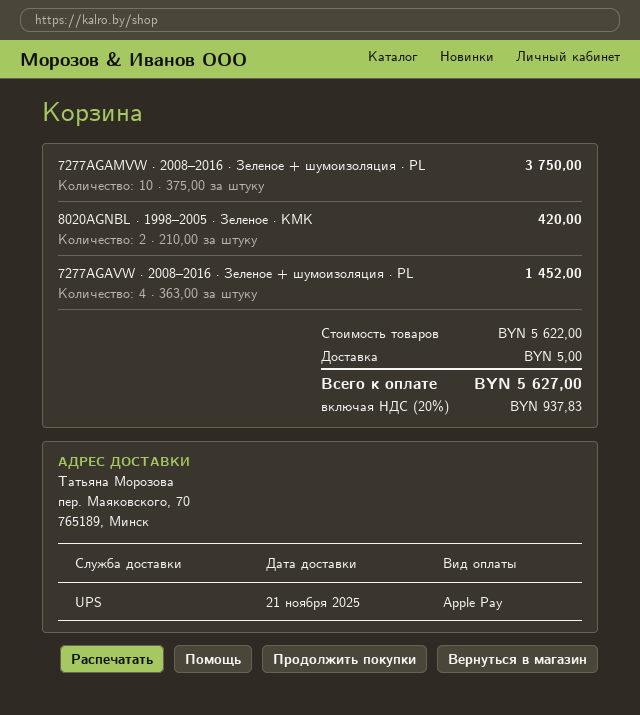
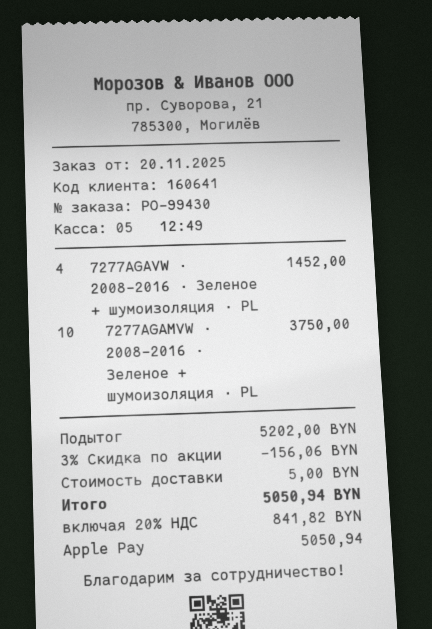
8020AGNBL · 1998–2005 · Зеленое · KMK: 2 for 420.00 -> none
subtotal: 5622.00 -> 5202.00
discount: none -> 3% = 156.06
tax: 20% = 937.83 -> 20% = 841.82
total: 5627.00 -> 5050.94

